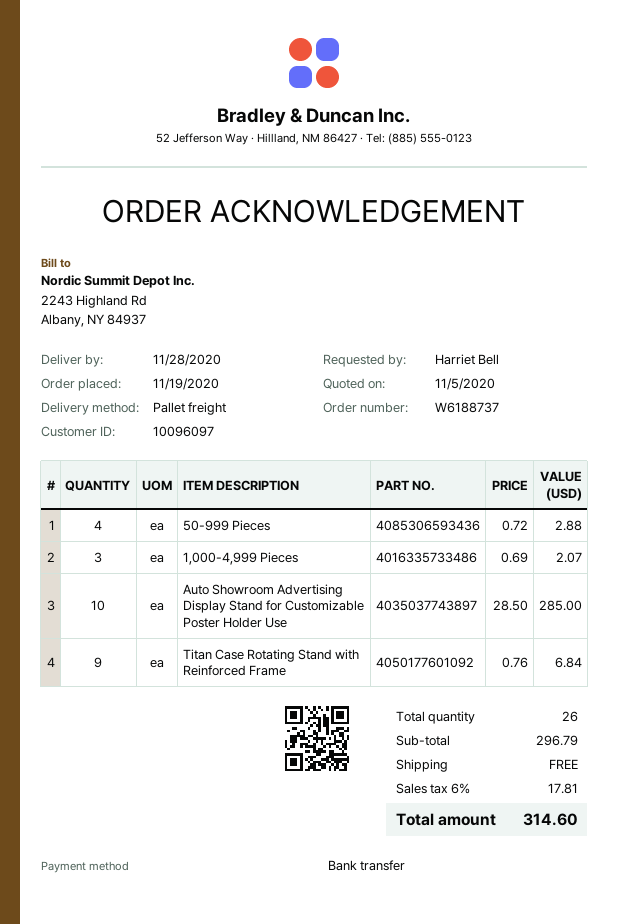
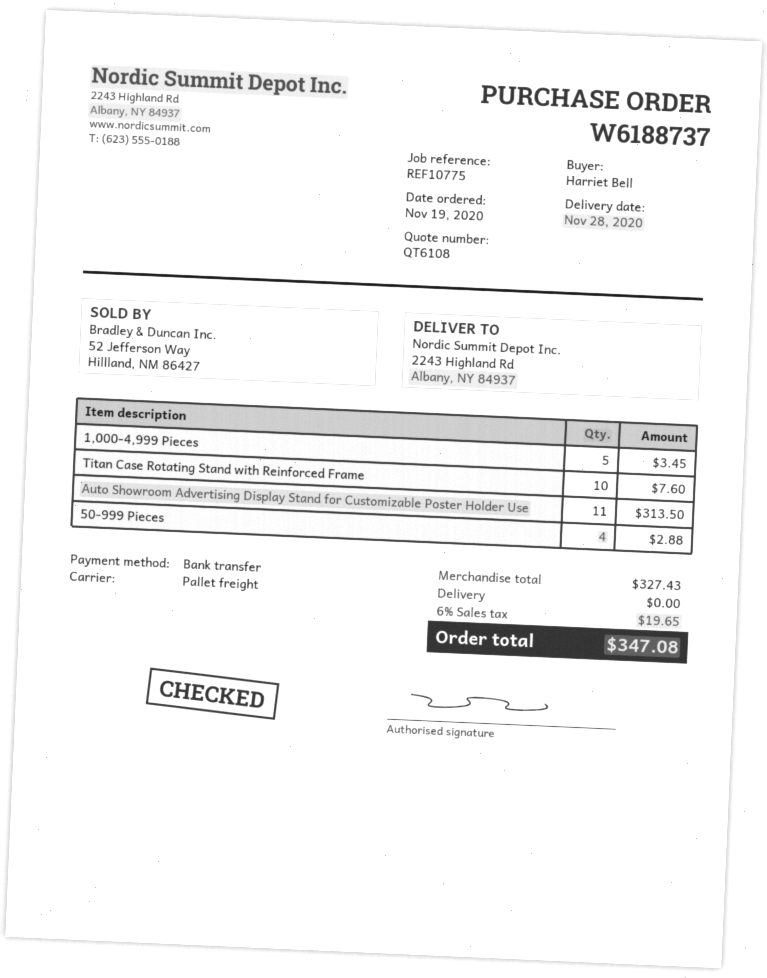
1,000-4,999 Pieces: 3 for 2.07 -> 5 for 3.45
Auto Showroom Advertising Display Stand for Customizable Poster Holder Use: 10 for 285.00 -> 11 for 313.50
Titan Case Rotating Stand with Reinforced Frame: 9 for 6.84 -> 10 for 7.60
subtotal: 296.79 -> 327.43
tax: 6% = 17.81 -> 6% = 19.65
total: 314.60 -> 347.08

